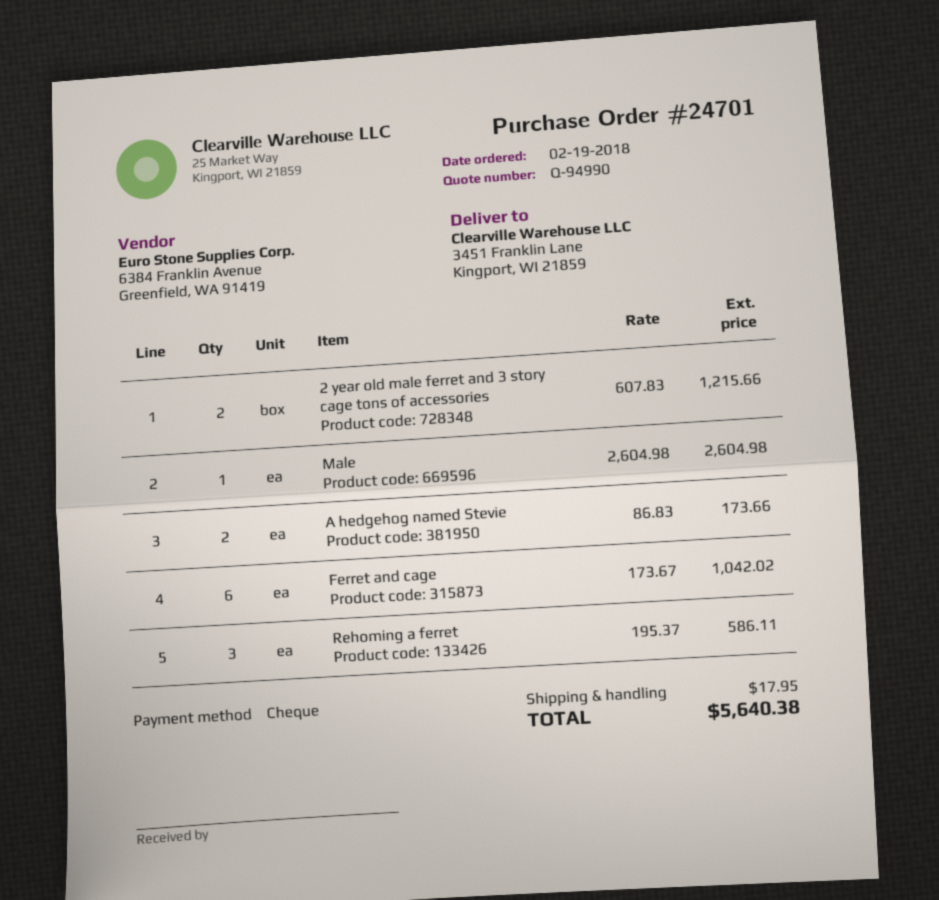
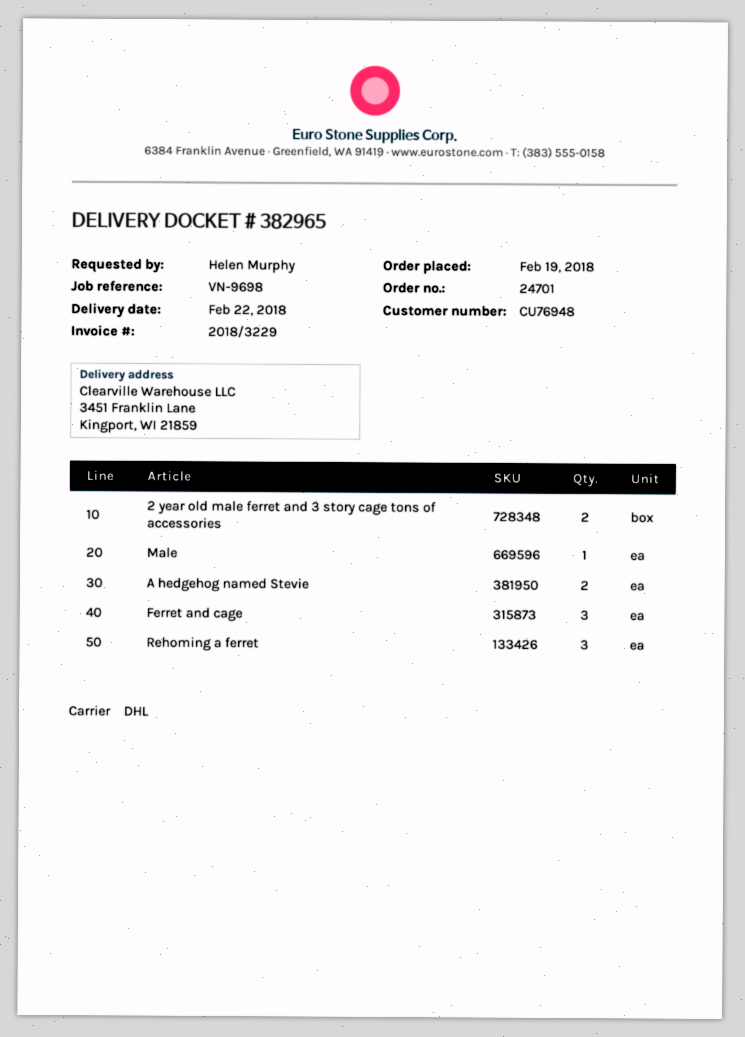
Ferret and cage: 6 -> 3

